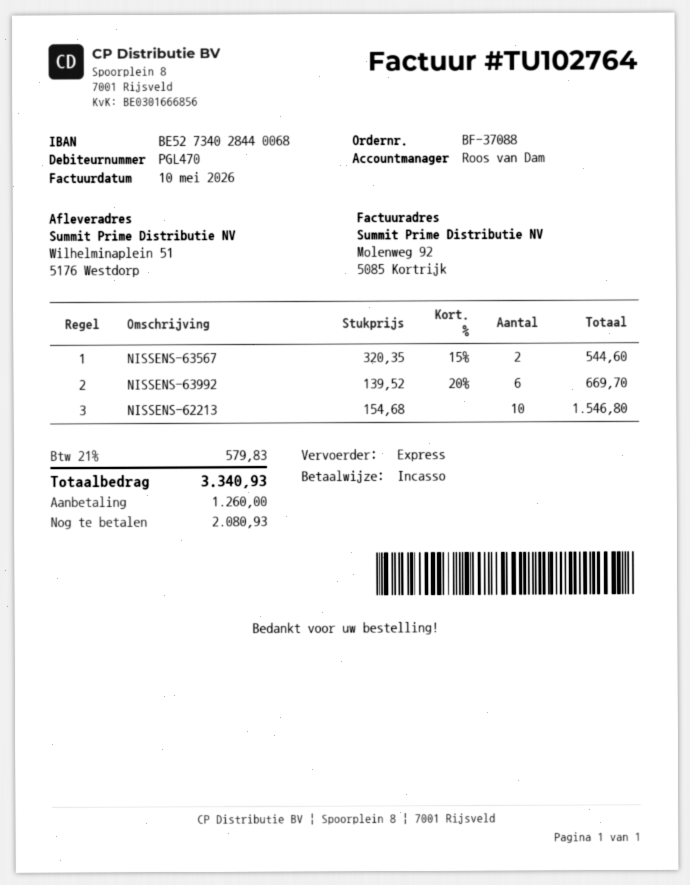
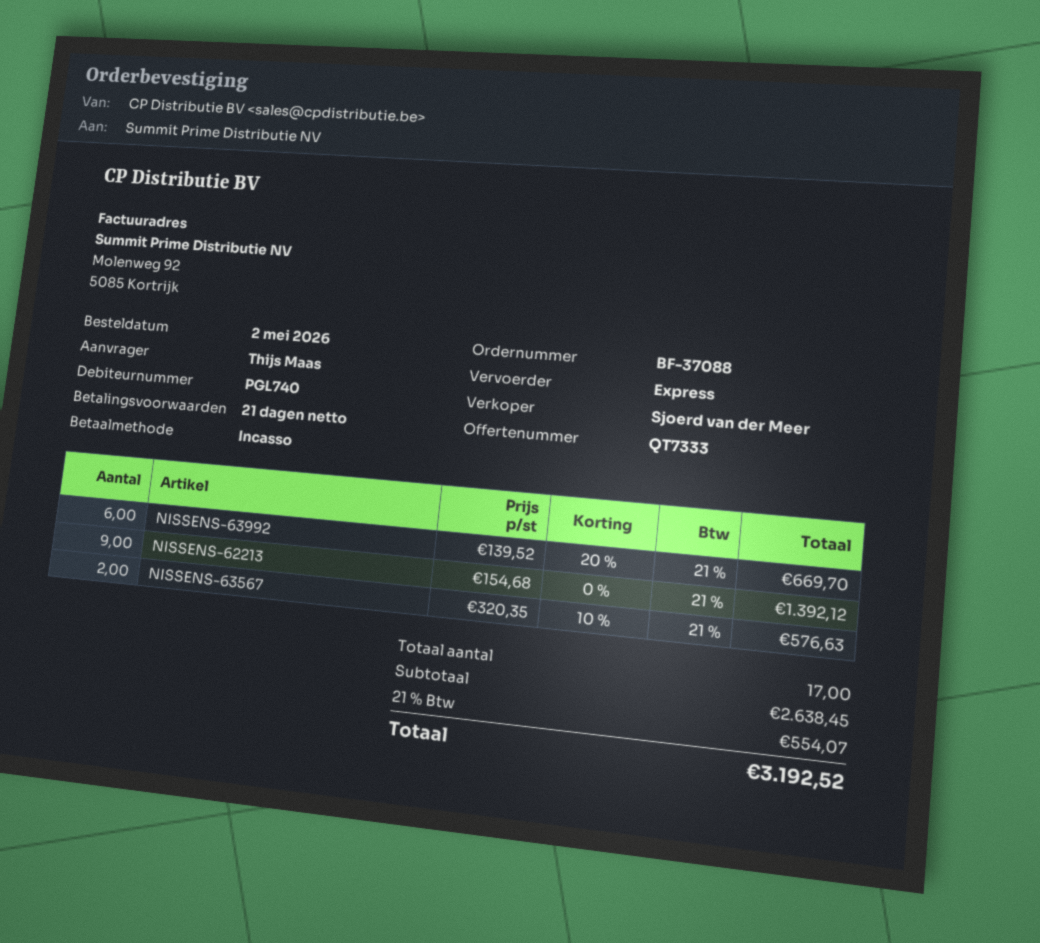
customer number: PGL470 -> PGL740
sales rep: Roos van Dam -> Sjoerd van der Meer
NISSENS-63567: 2 x 320.35 - 15% = 544.60 -> 2 x 320.35 - 10% = 576.63
NISSENS-62213: 10 x 154.68 = 1546.80 -> 9 x 154.68 = 1392.12
tax: 21% = 579.83 -> 21% = 554.07
total: 3340.93 -> 3192.52

